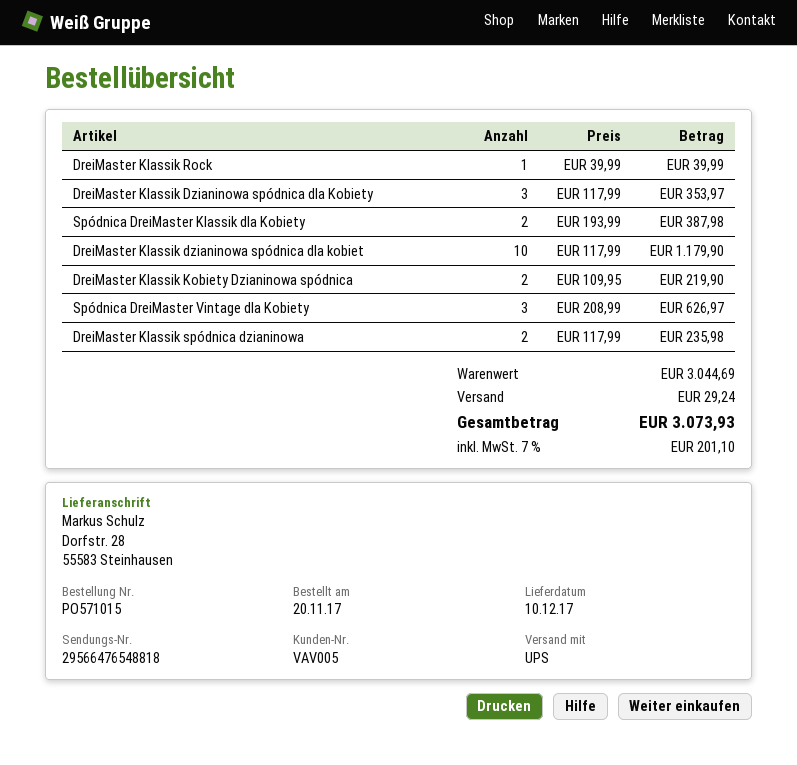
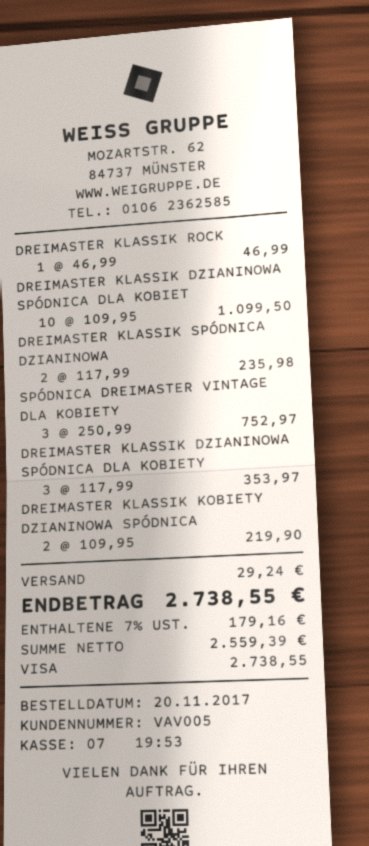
DreiMaster Klassik Rock: 1 x 39.99 = 39.99 -> 1 x 46.99 = 46.99
Spódnica DreiMaster Klassik dla Kobiety: 2 x 193.99 = 387.98 -> none
DreiMaster Klassik dzianinowa spódnica dla kobiet: 10 x 117.99 = 1179.90 -> 10 x 109.95 = 1099.50
Spódnica DreiMaster Vintage dla Kobiety: 3 x 208.99 = 626.97 -> 3 x 250.99 = 752.97
tax: 7% = 201.10 -> 7% = 179.16
total: 3073.93 -> 2738.55

